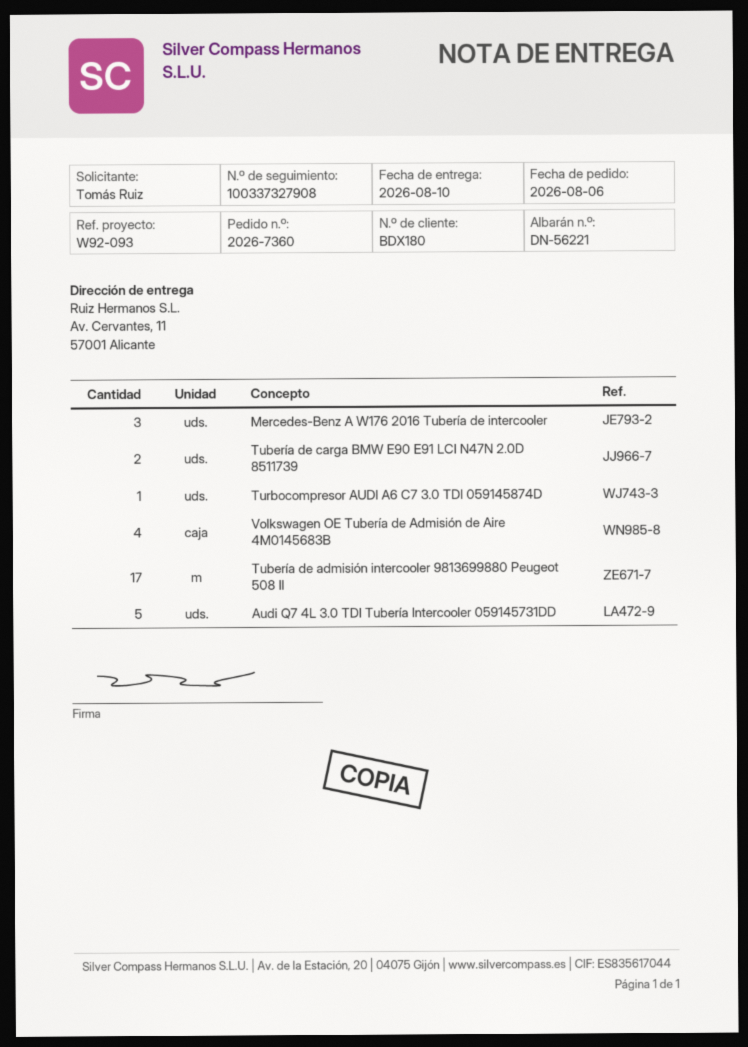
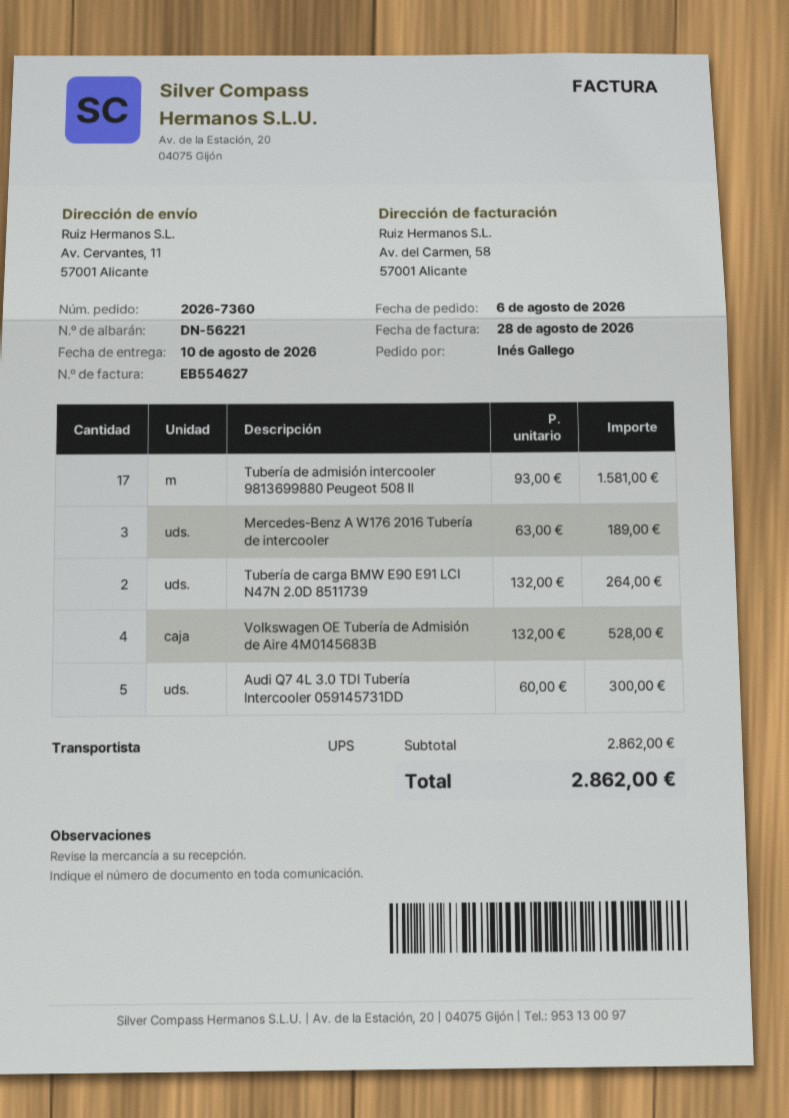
ordered by: Tomás Ruiz -> Inés Gallego
Turbocompresor AUDI A6 C7 3.0 TDI 059145874D: 1 -> none

